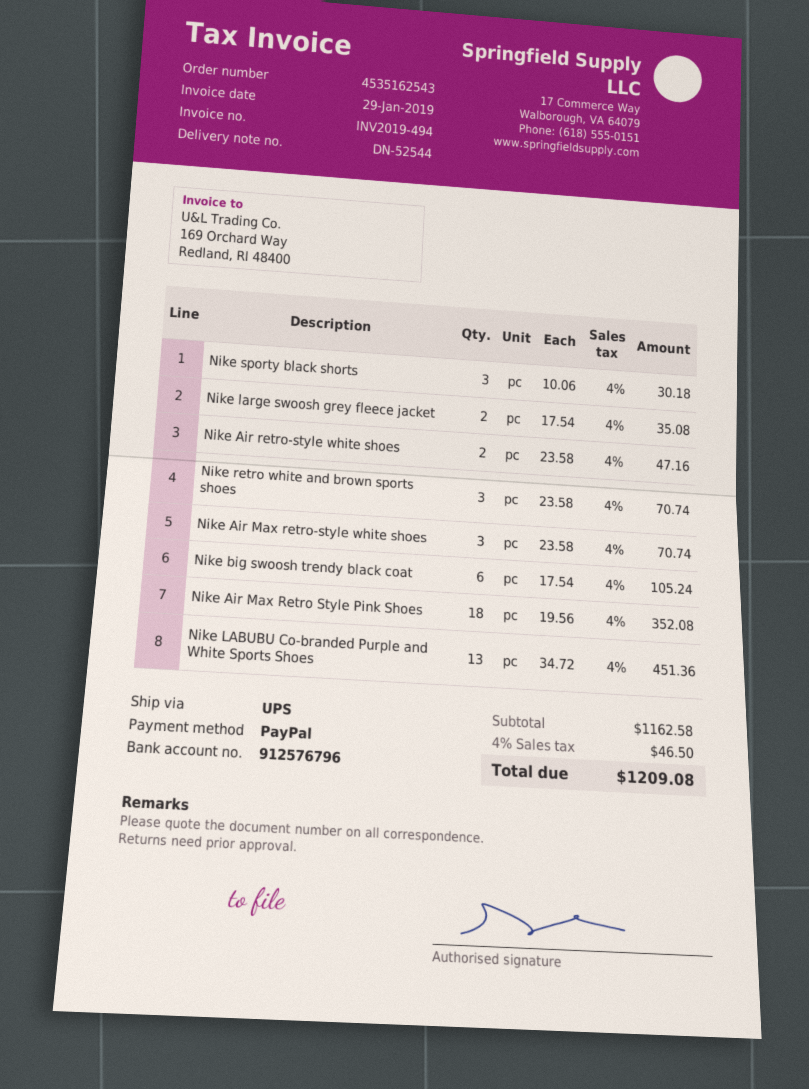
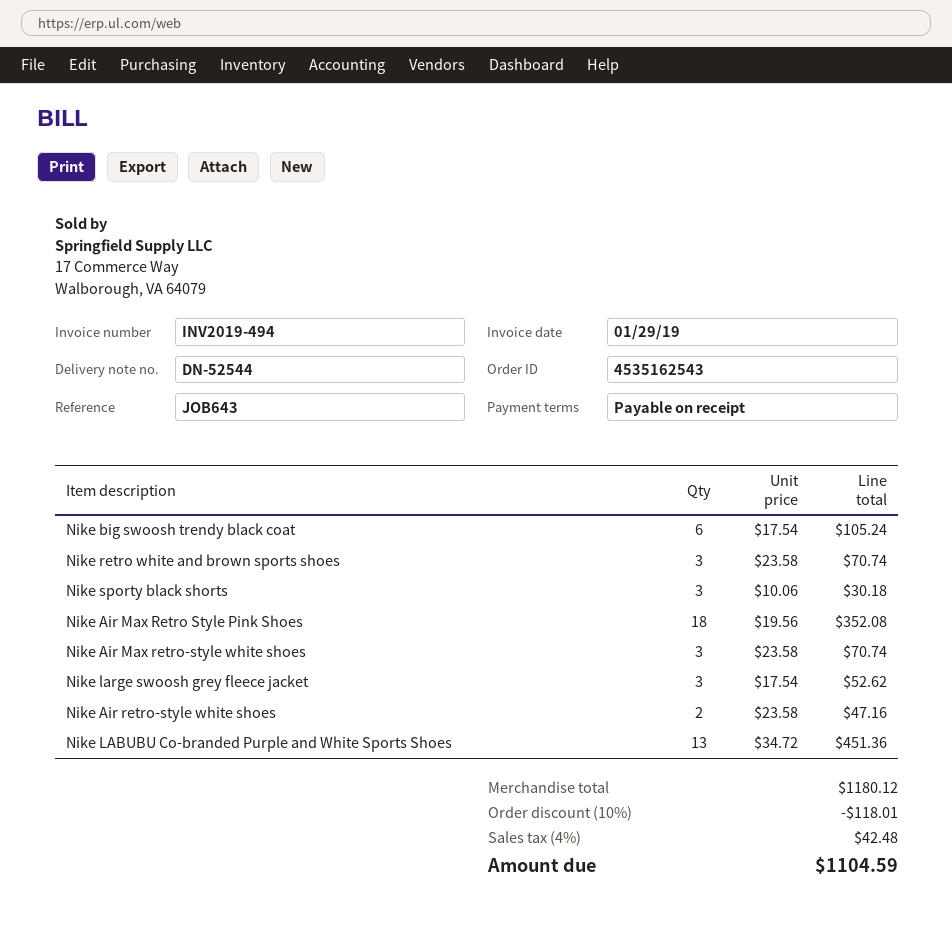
Nike large swoosh grey fleece jacket: 2 x 17.54 = 35.08 -> 3 x 17.54 = 52.62
subtotal: 1162.58 -> 1180.12
discount: none -> 10% = 118.01
tax: 4% = 46.50 -> 4% = 42.48
total: 1209.08 -> 1104.59

